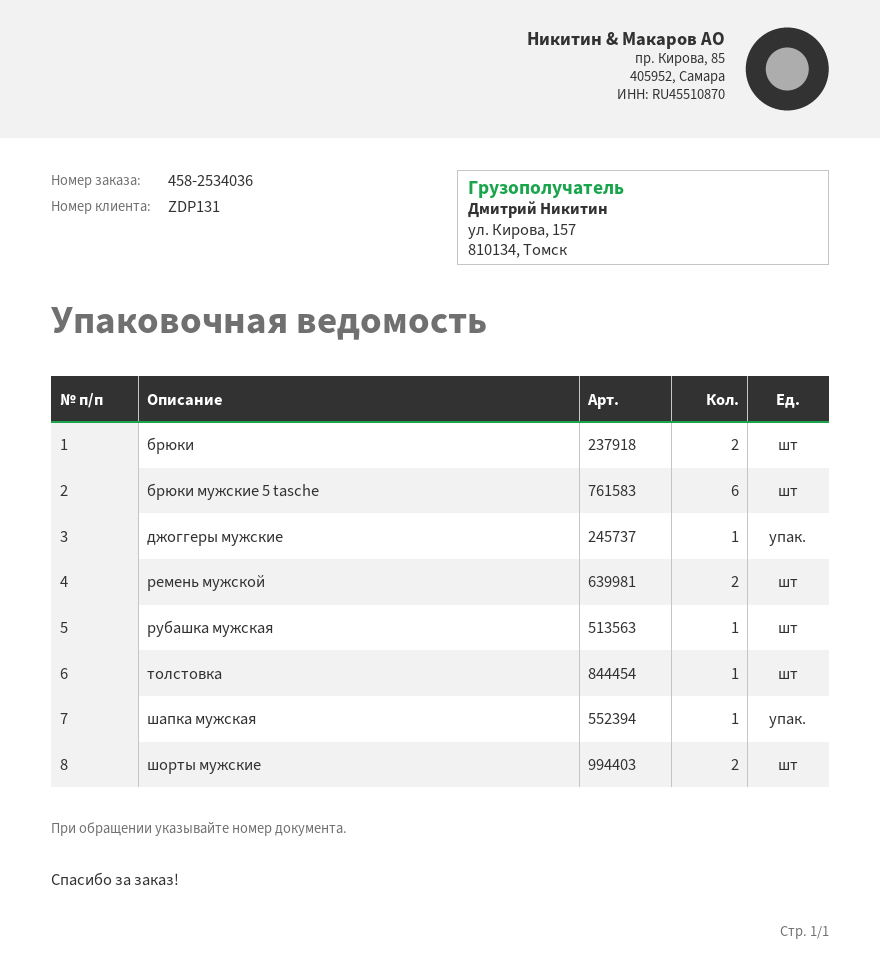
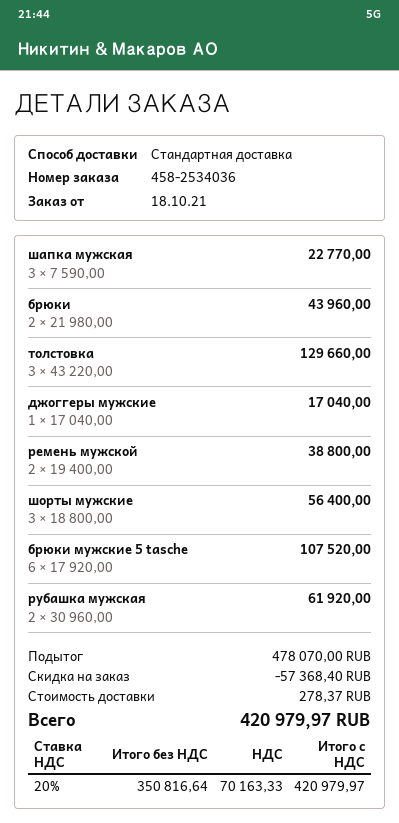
рубашка мужская: 1 -> 2
толстовка: 1 -> 3
шапка мужская: 1 -> 3
шорты мужские: 2 -> 3

